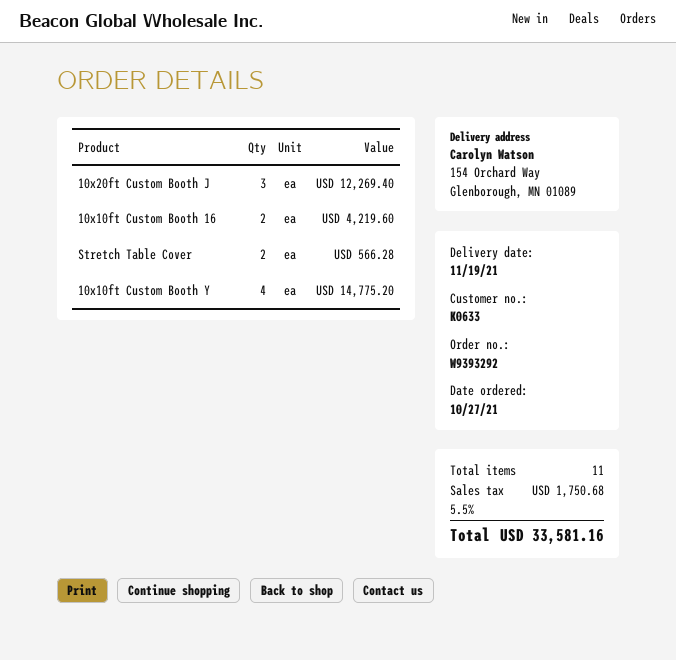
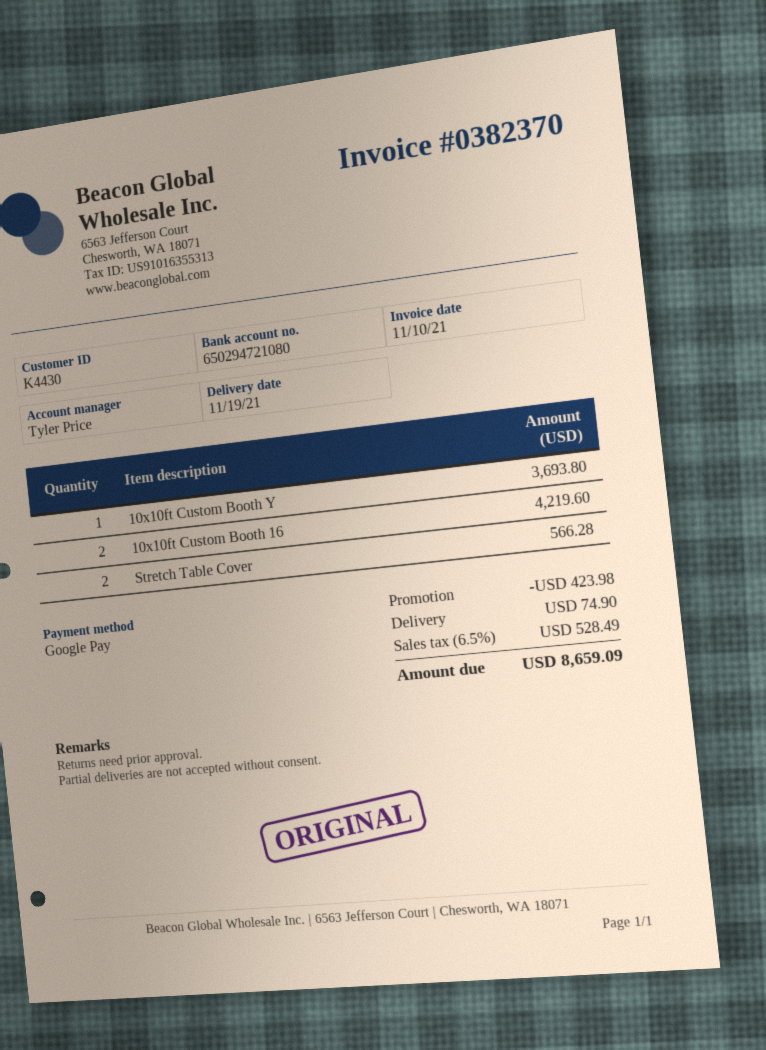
customer number: K0633 -> K4430
10x20ft Custom Booth J: 3 for 12269.40 -> none
10x10ft Custom Booth Y: 4 for 14775.20 -> 1 for 3693.80
discount: none -> 423.98
shipping: none -> 74.90
tax: 5.5% = 1750.68 -> 6.5% = 528.49
total: 33581.16 -> 8659.09

